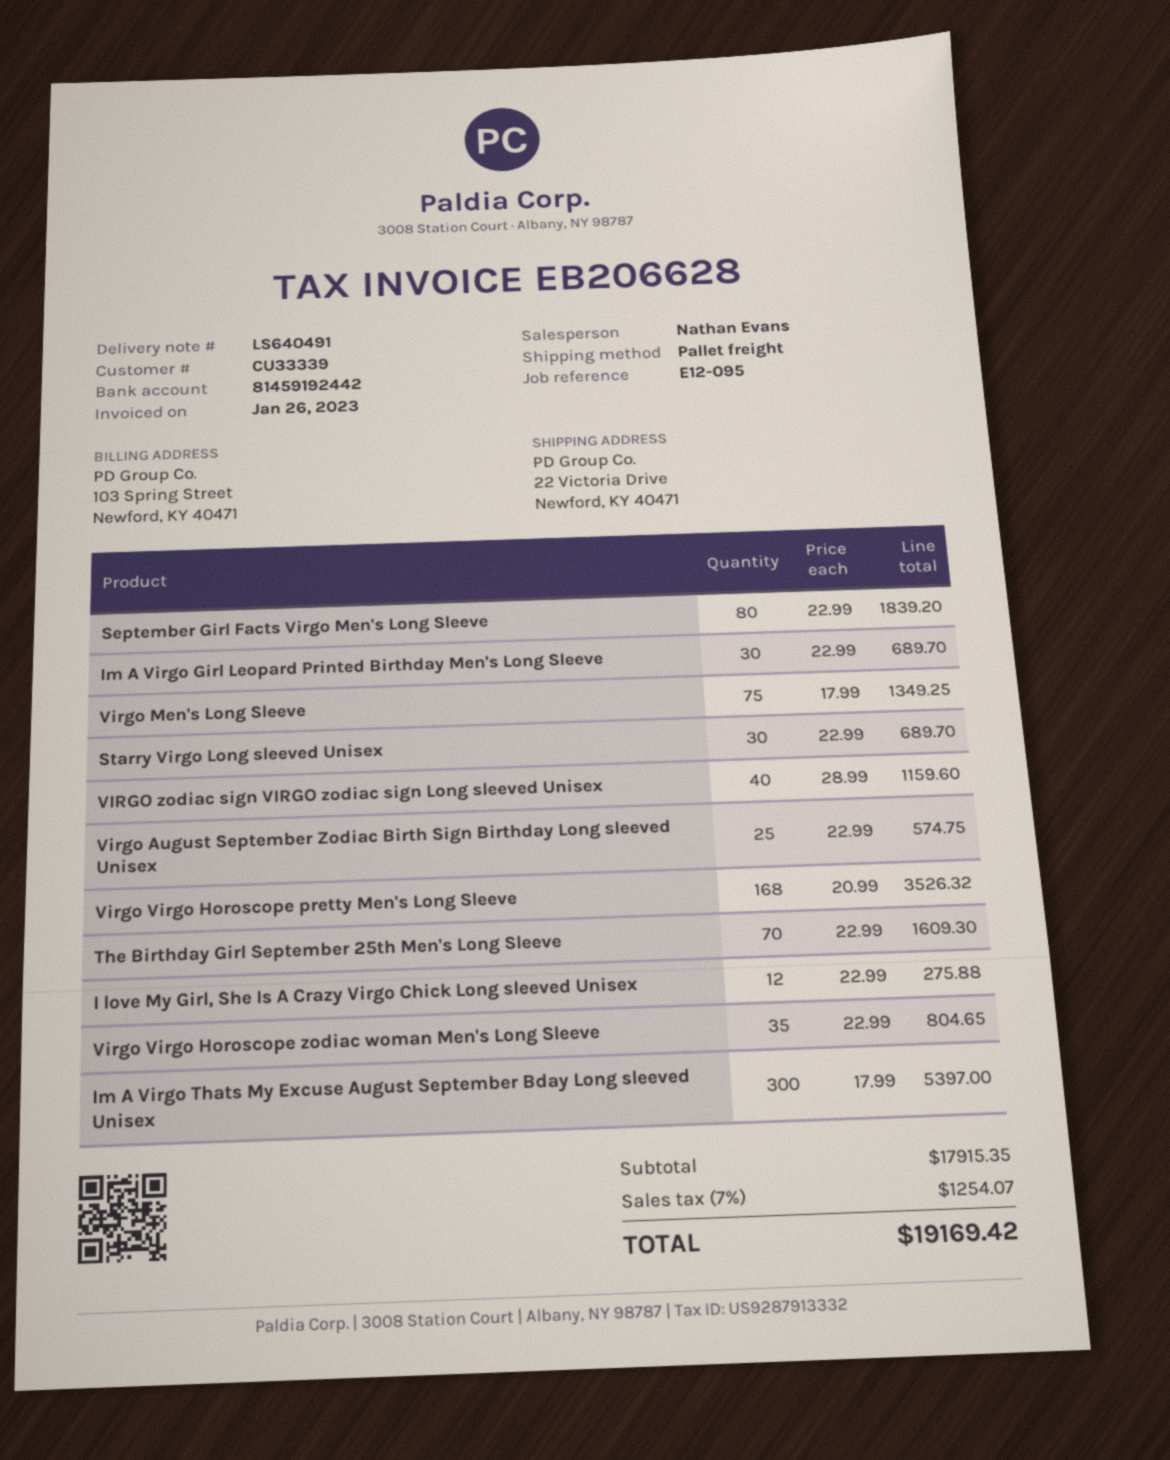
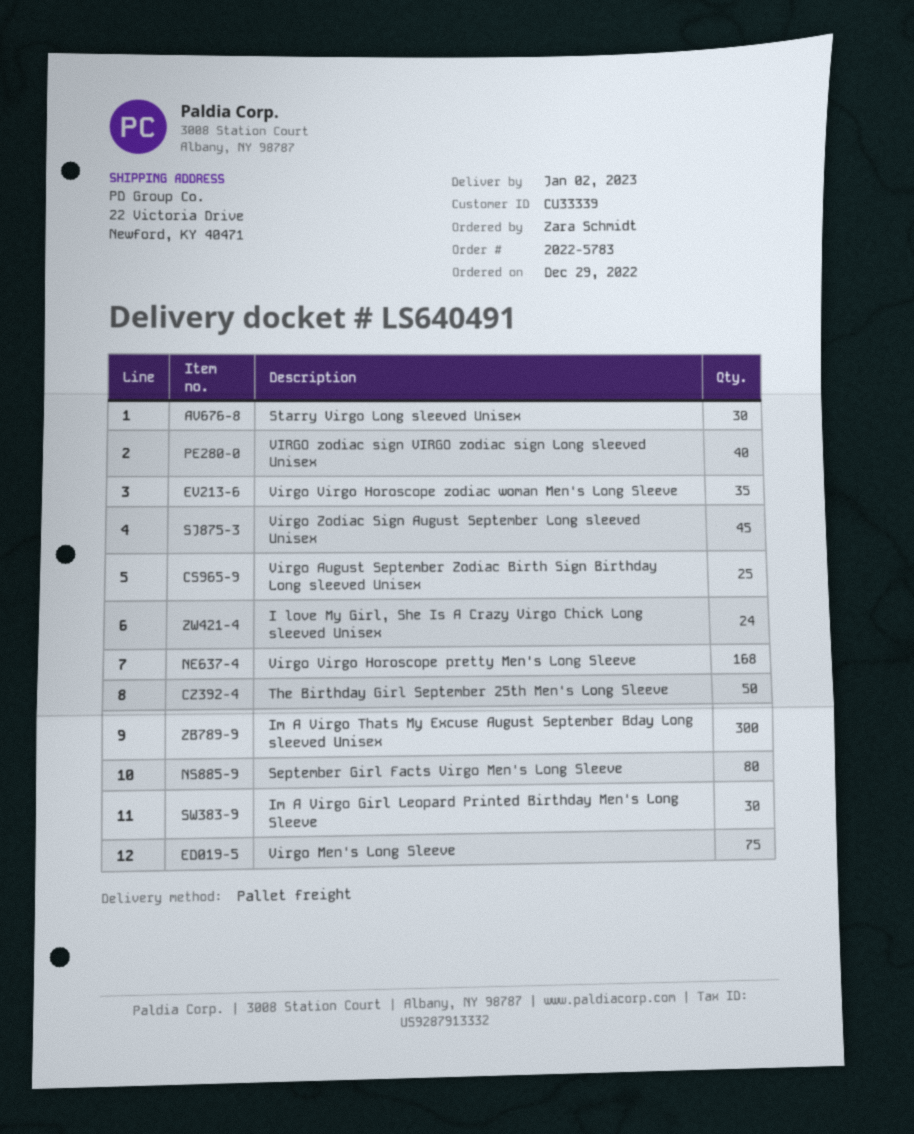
The Birthday Girl September 25th Men's Long Sleeve: 70 -> 50
I love My Girl, She Is A Crazy Virgo Chick Long sleeved Unisex: 12 -> 24
Virgo Zodiac Sign August September Long sleeved Unisex: none -> 45

